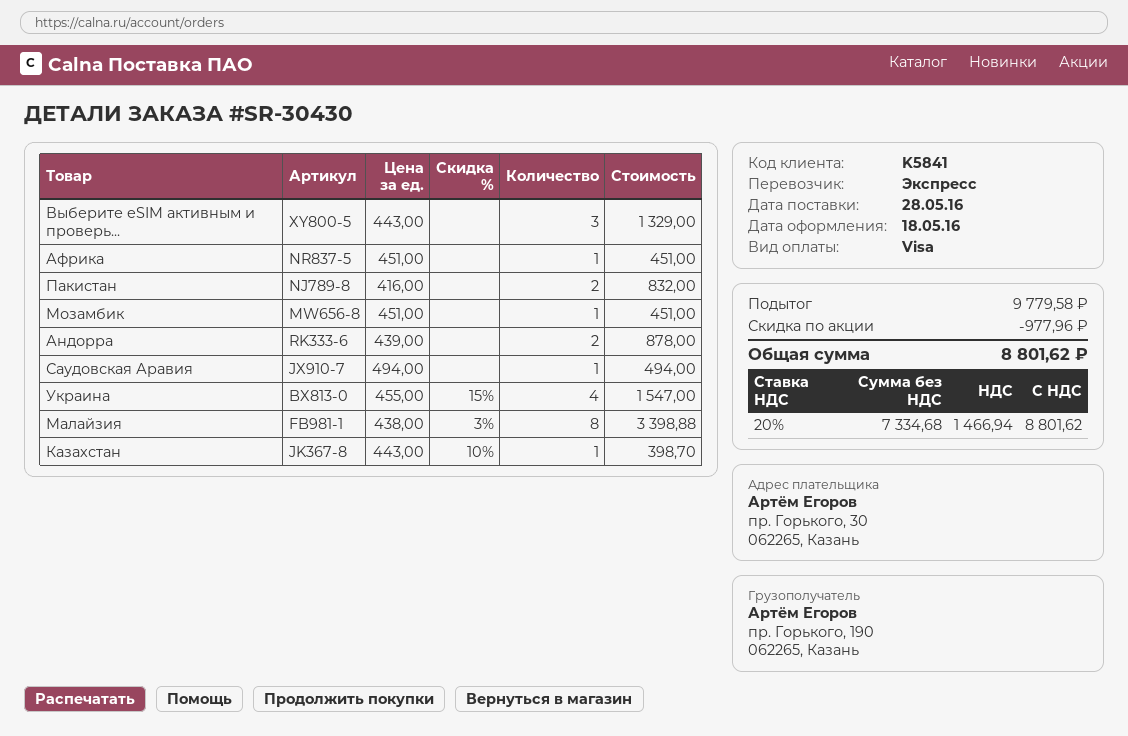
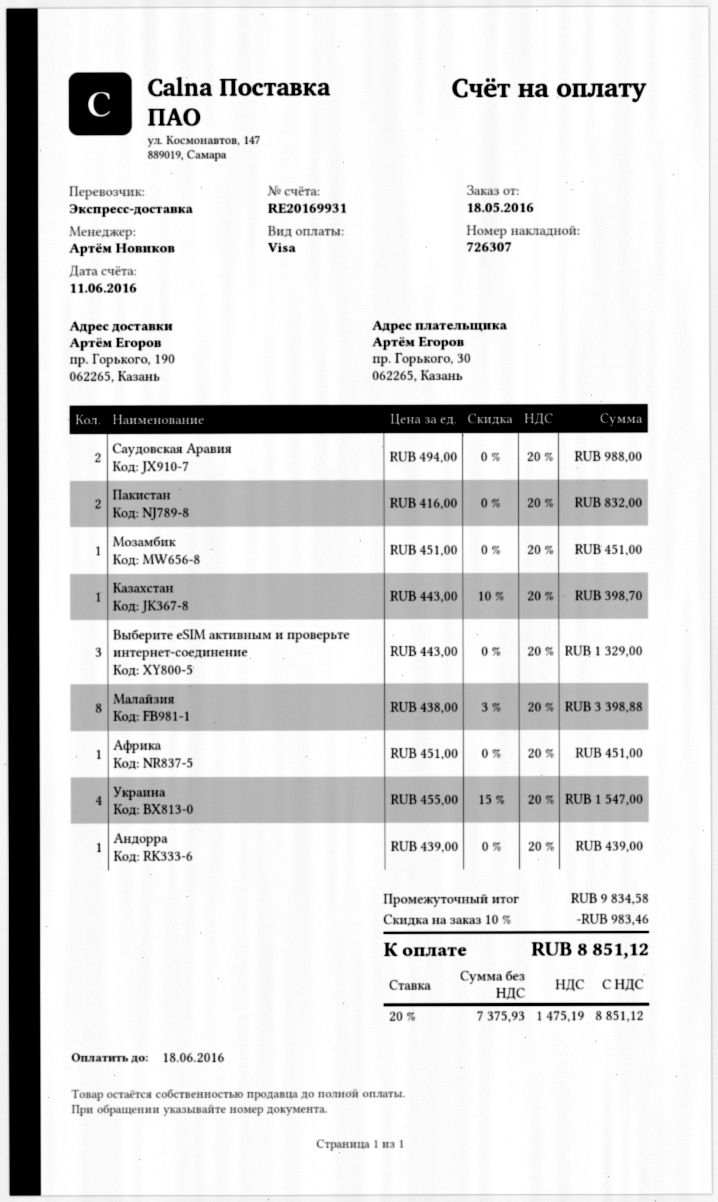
Андорра: 2 x 439.00 = 878.00 -> 1 x 439.00 = 439.00
Саудовская Аравия: 1 x 494.00 = 494.00 -> 2 x 494.00 = 988.00
subtotal: 9779.58 -> 9834.58
discount: 977.96 -> 983.46
net: 7334.68 -> 7375.93
tax: 20% = 1466.94 -> 20% = 1475.19
total: 8801.62 -> 8851.12

